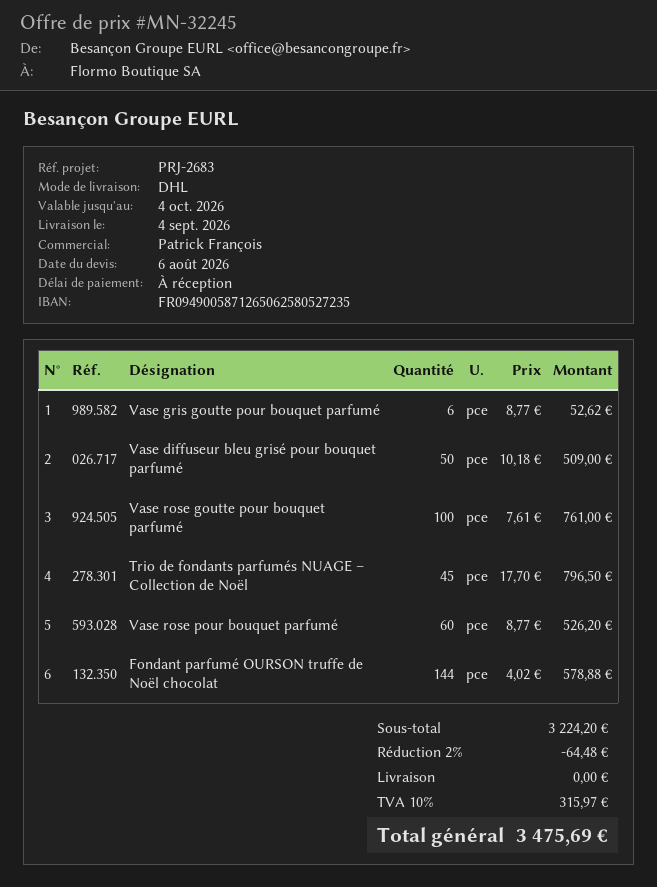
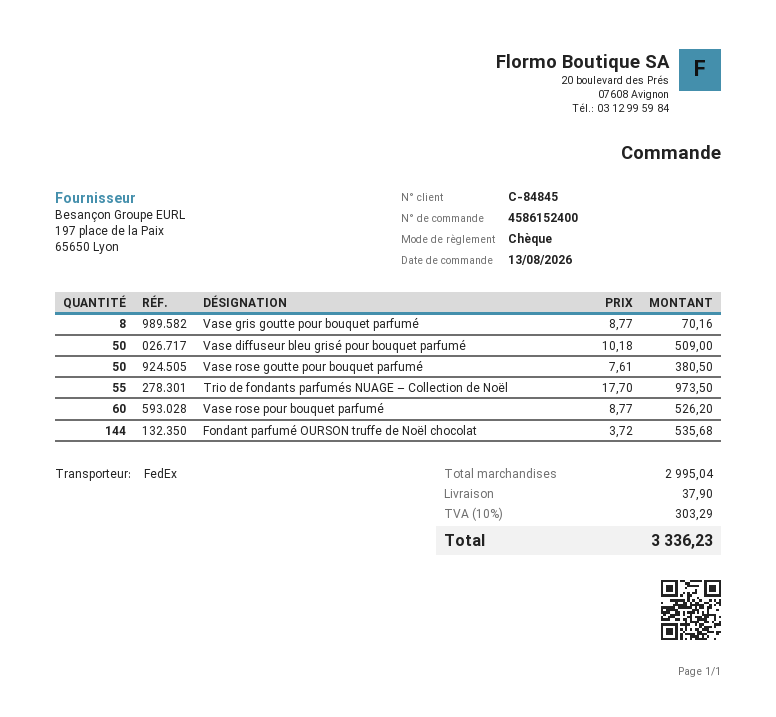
shipping method: DHL -> FedEx
Vase gris goutte pour bouquet parfumé: 6 x 8.77 = 52.62 -> 8 x 8.77 = 70.16
Vase rose goutte pour bouquet parfumé: 100 x 7.61 = 761.00 -> 50 x 7.61 = 380.50
Trio de fondants parfumés NUAGE – Collection de Noël: 45 x 17.70 = 796.50 -> 55 x 17.70 = 973.50
Fondant parfumé OURSON truffe de Noël chocolat: 144 x 4.02 = 578.88 -> 144 x 3.72 = 535.68
subtotal: 3224.20 -> 2995.04
discount: 2% = 64.48 -> none
shipping: 0.00 -> 37.90
tax: 10% = 315.97 -> 10% = 303.29
total: 3475.69 -> 3336.23

